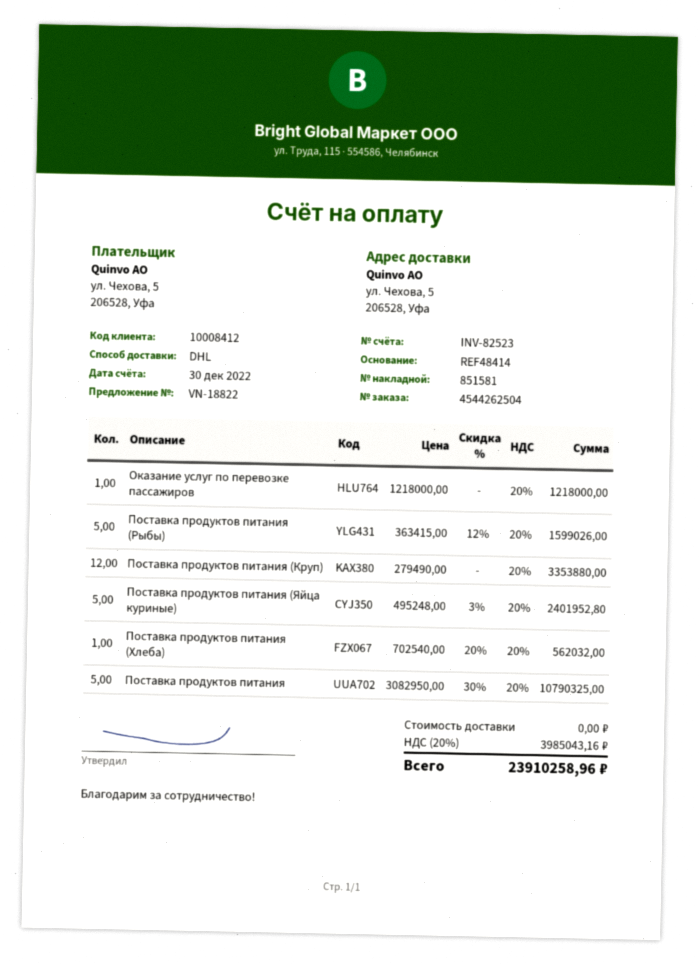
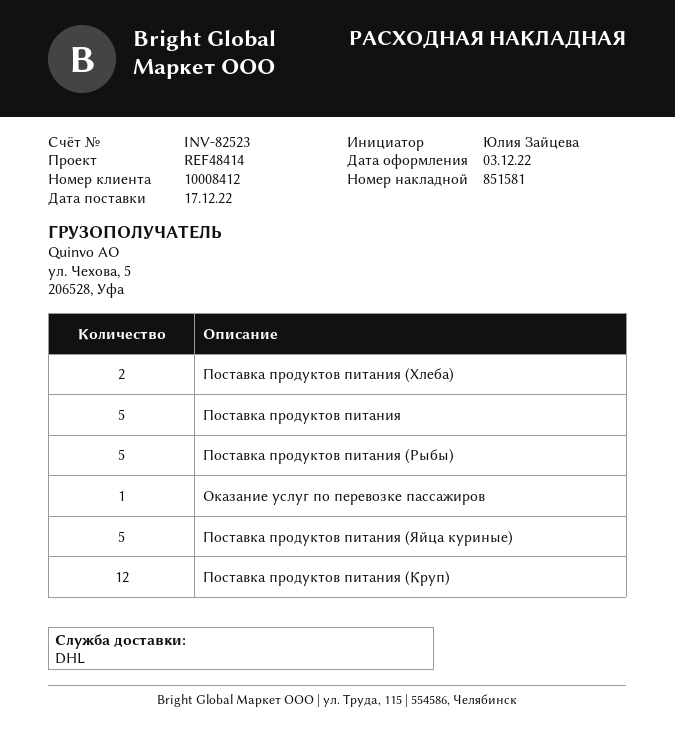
Поставка продуктов питания (Хлеба): 1 -> 2

